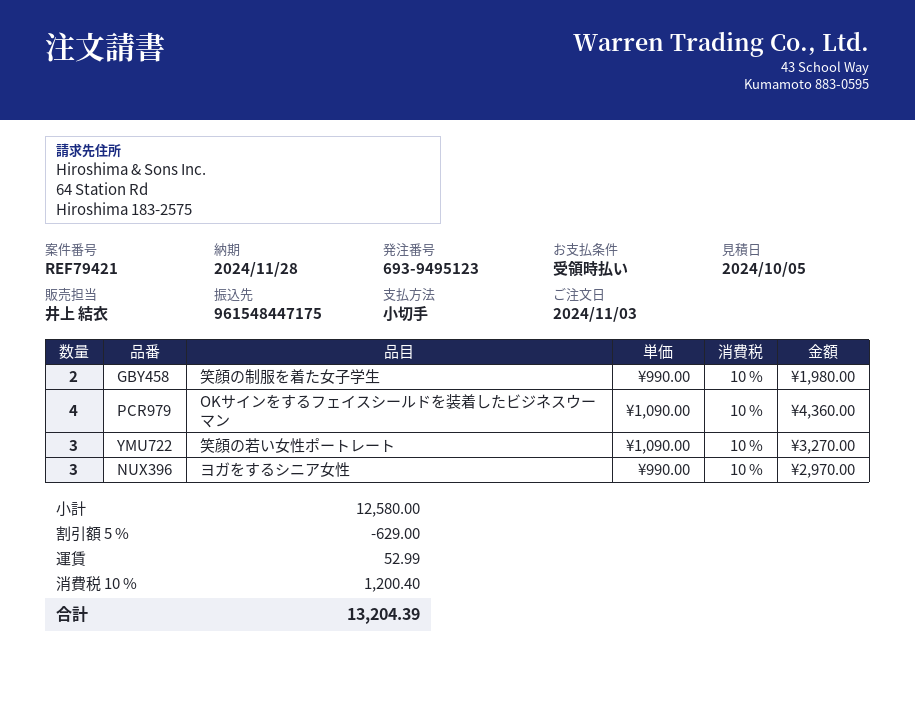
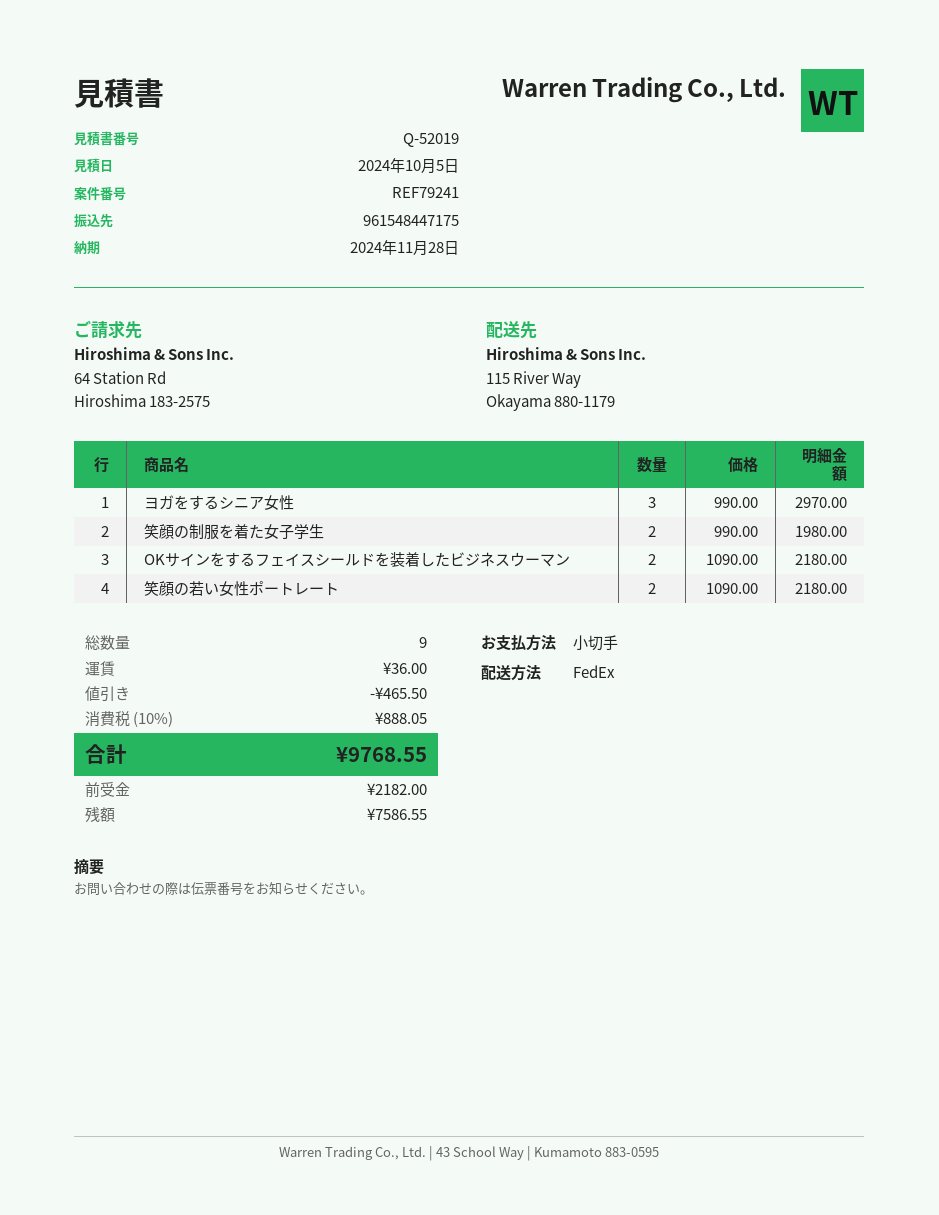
reference: REF79421 -> REF79241
OKサインをするフェイスシールドを装着したビジネスウーマン: 4 x 1090.00 = 4360.00 -> 2 x 1090.00 = 2180.00
笑顔の若い女性ポートレート: 3 x 1090.00 = 3270.00 -> 2 x 1090.00 = 2180.00
discount: 629.00 -> 465.50
shipping: 52.99 -> 36.00
tax: 10% = 1200.40 -> 10% = 888.05
total: 13204.39 -> 9768.55

